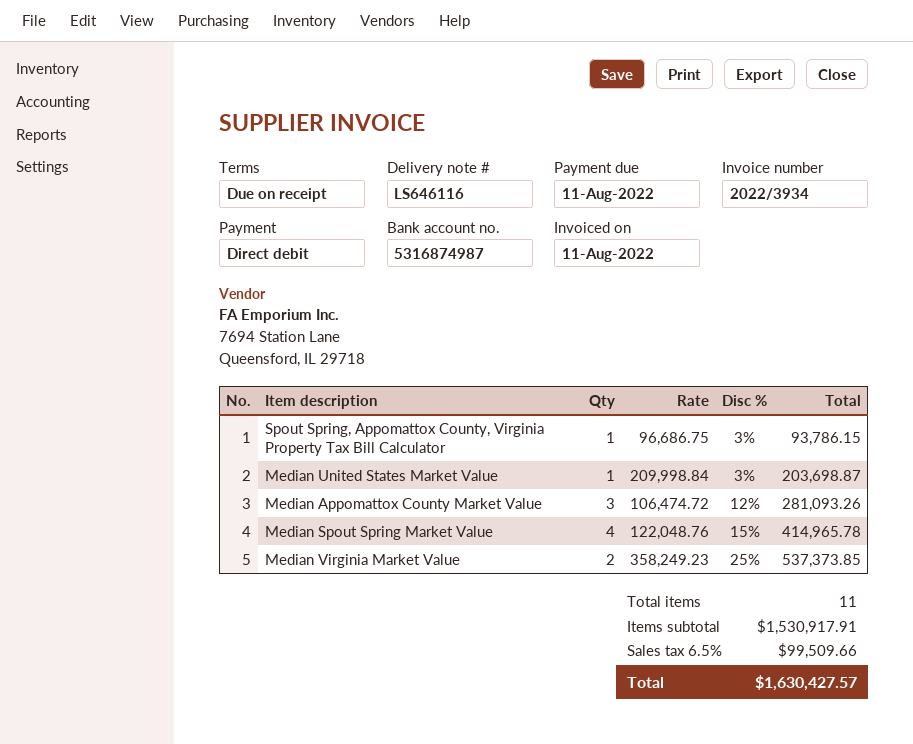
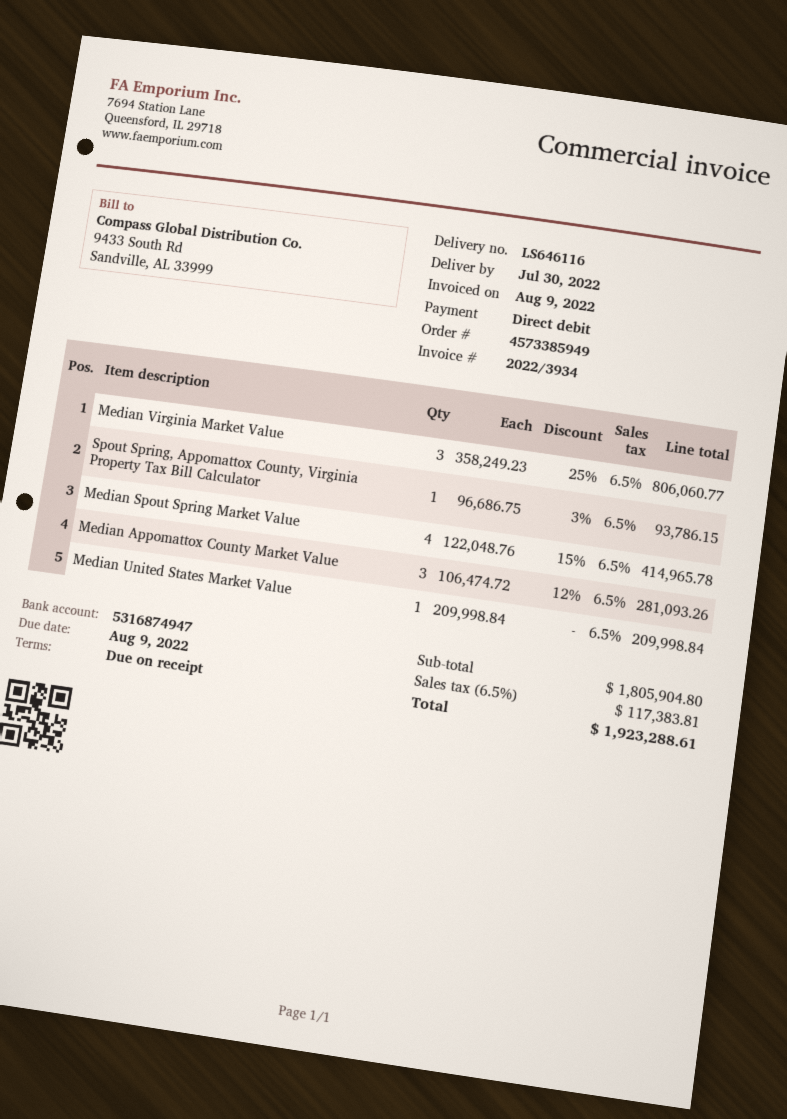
invoice date: 2022-08-11 -> 2022-08-09
due date: 2022-08-11 -> 2022-08-09
bank account: 5316874987 -> 5316874947
Median United States Market Value: 1 x 209998.84 - 3% = 203698.87 -> 1 x 209998.84 = 209998.84
Median Virginia Market Value: 2 x 358249.23 - 25% = 537373.85 -> 3 x 358249.23 - 25% = 806060.77
subtotal: 1530917.91 -> 1805904.80
tax: 6.5% = 99509.66 -> 6.5% = 117383.81
total: 1630427.57 -> 1923288.61

